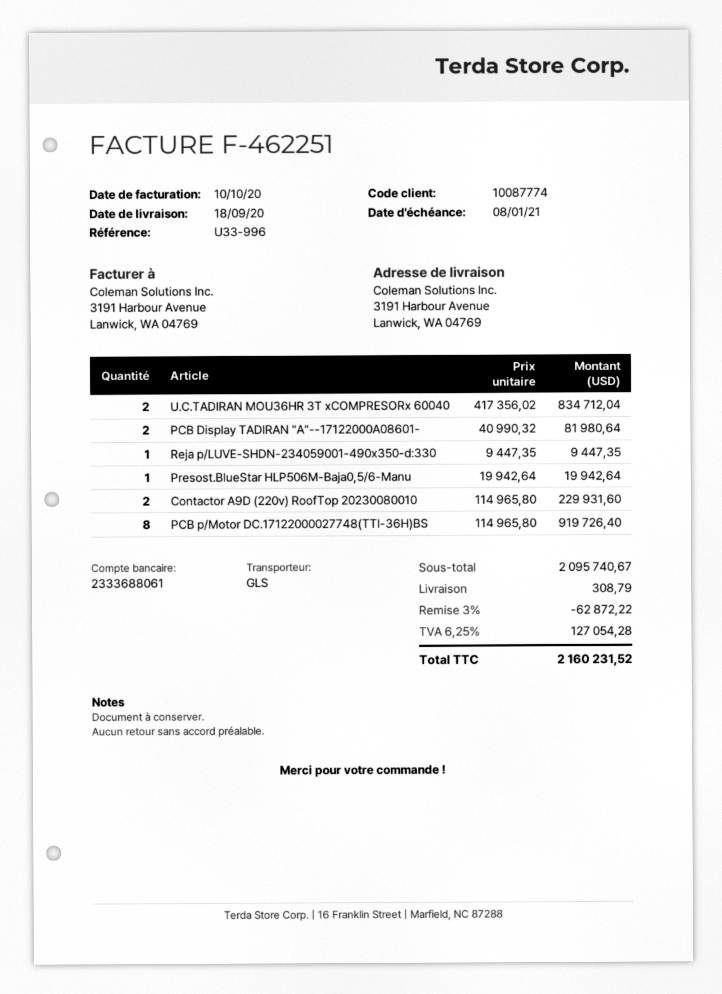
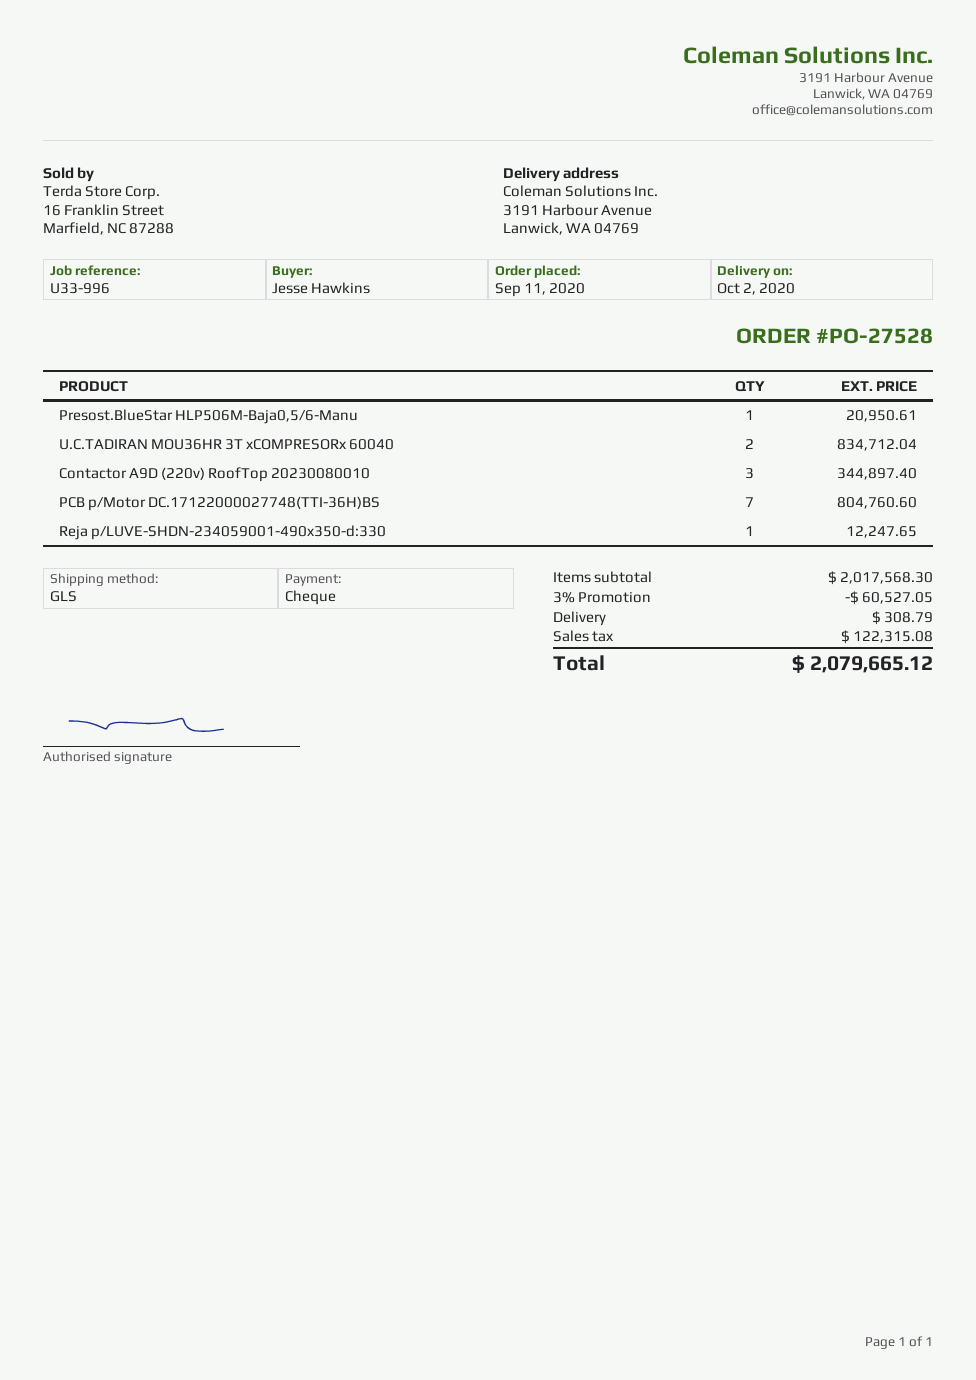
delivery date: 2020-09-18 -> 2020-10-02
PCB Display TADIRAN "A"--17122000A08601-: 2 for 81980.64 -> none
Reja p/LUVE-SHDN-234059001-490x350-d:330: 1 for 9447.35 -> 1 for 12247.65
Presost.BlueStar HLP506M-Baja0,5/6-Manu: 1 for 19942.64 -> 1 for 20950.61
Contactor A9D (220v) RoofTop 20230080010: 2 for 229931.60 -> 3 for 344897.40
PCB p/Motor DC.17122000027748(TTI-36H)BS: 8 for 919726.40 -> 7 for 804760.60
subtotal: 2095740.67 -> 2017568.30
discount: 3% = 62872.22 -> 3% = 60527.05
tax: 127054.28 -> 122315.08
total: 2160231.52 -> 2079665.12

